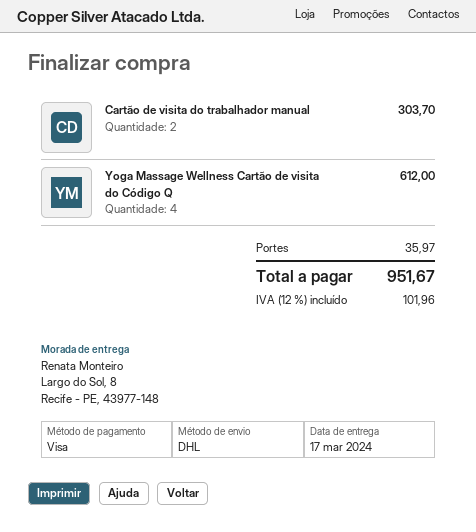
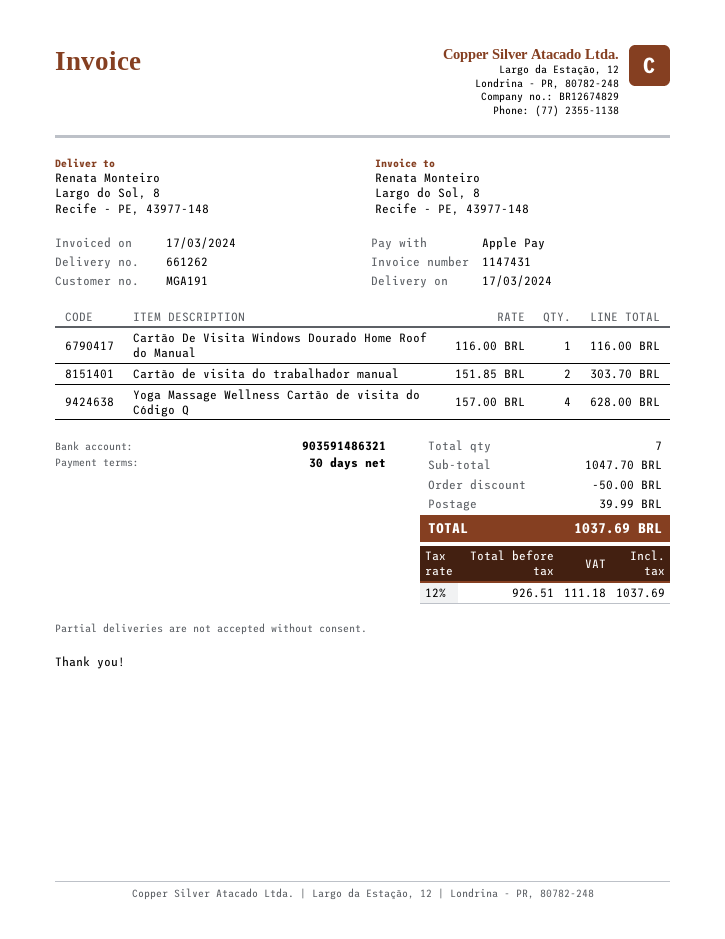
payment method: Visa -> Apple Pay
Yoga Massage Wellness Cartão de visita do Código Q: 4 for 612.00 -> 4 for 628.00
Cartão De Visita Windows Dourado Home Roof do Manual: none -> 1 for 116.00
discount: none -> 50.00
shipping: 35.97 -> 39.99
tax: 12% = 101.96 -> 12% = 111.18
total: 951.67 -> 1037.69

